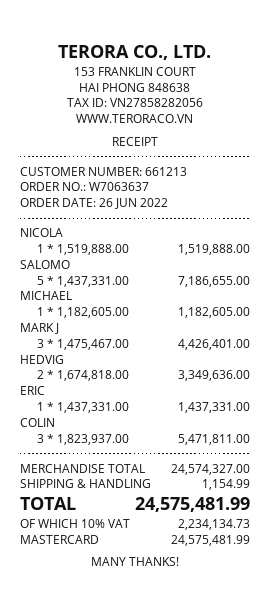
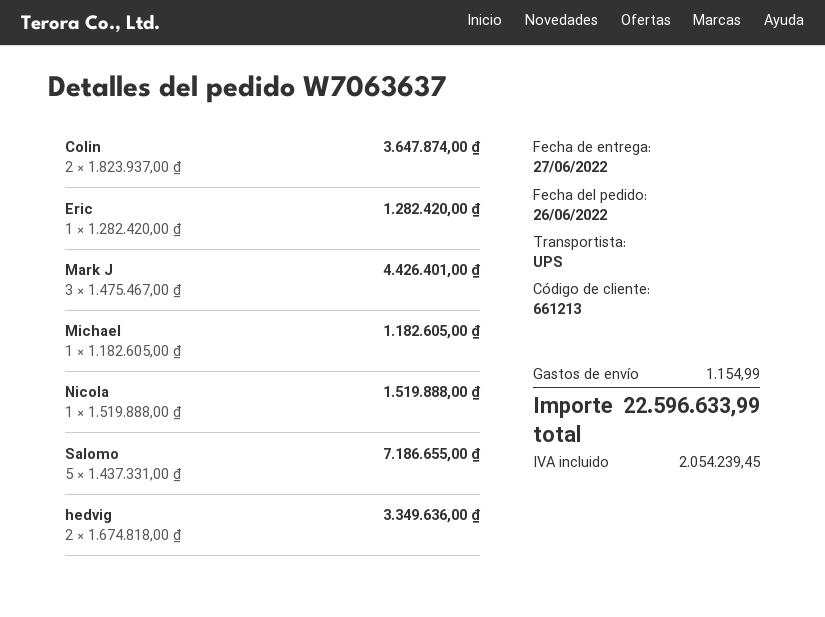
ERIC: 1 x 1437331.00 = 1437331.00 -> 1 x 1282420.00 = 1282420.00
COLIN: 3 x 1823937.00 = 5471811.00 -> 2 x 1823937.00 = 3647874.00
tax: 2234134.73 -> 2054239.45
total: 24575481.99 -> 22596633.99

